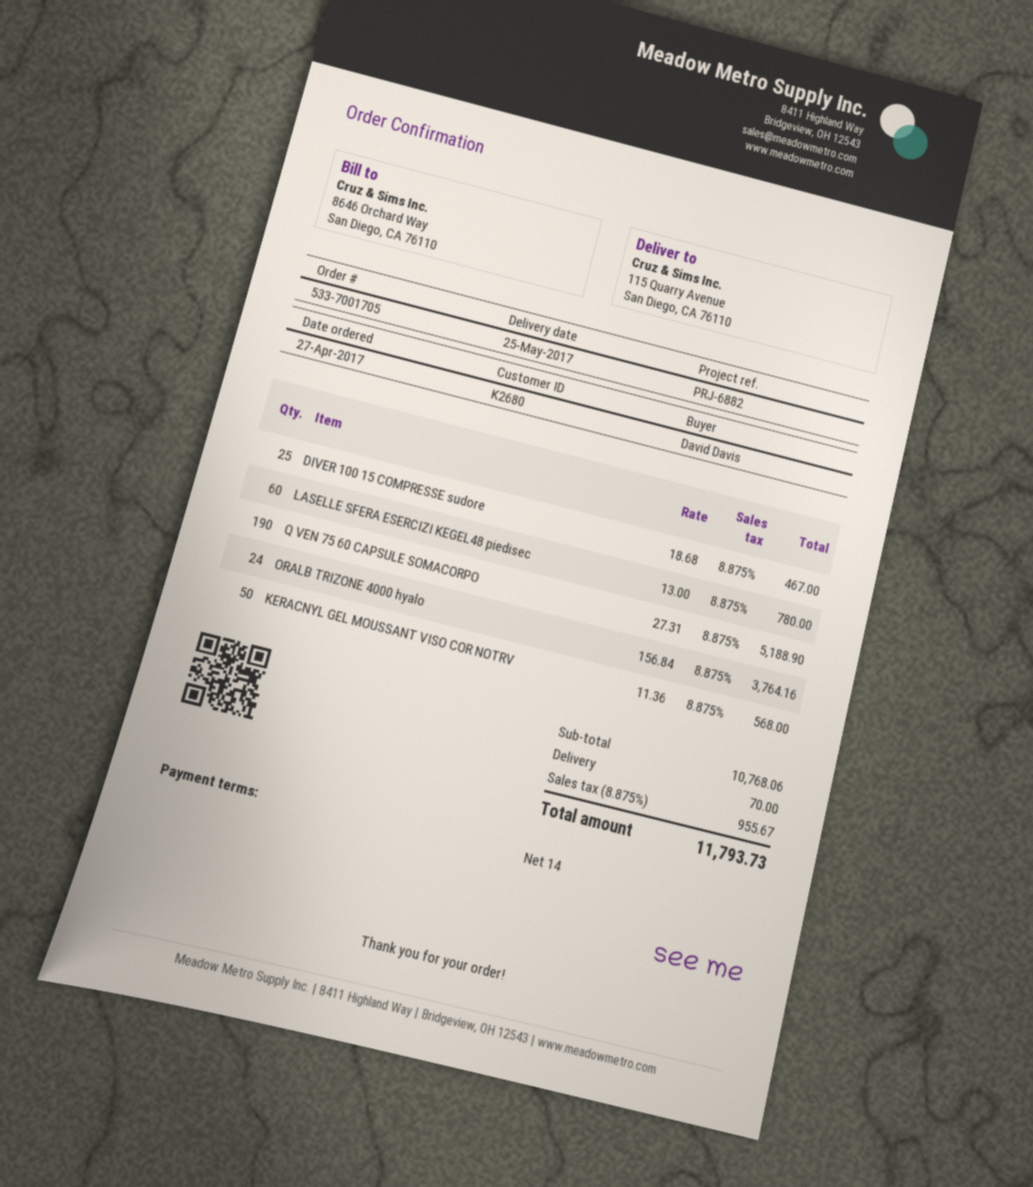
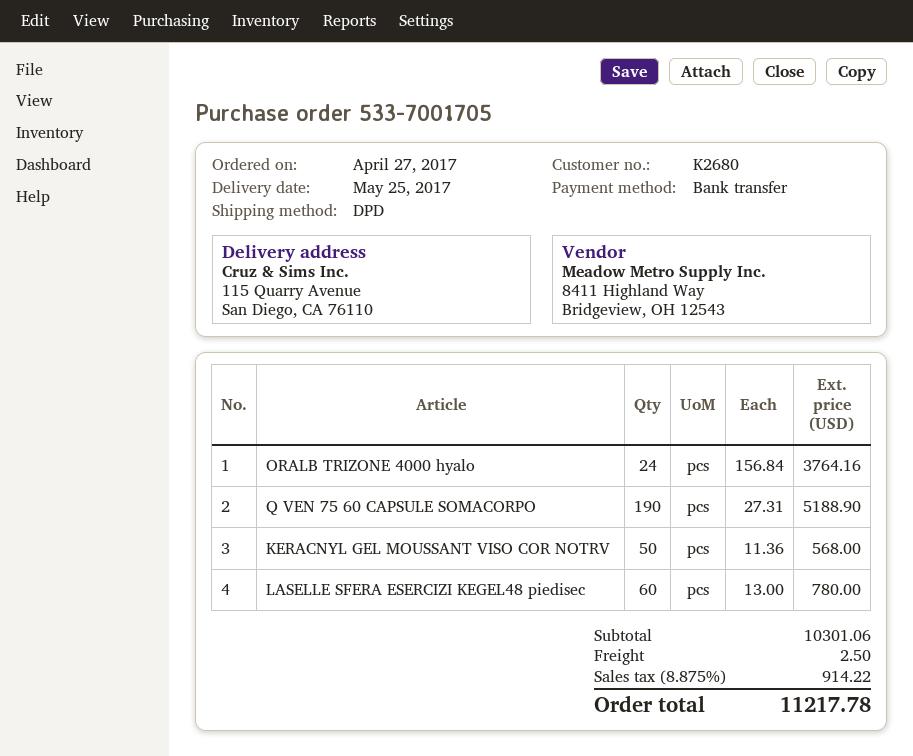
DIVER 100 15 COMPRESSE sudore: 25 x 18.68 = 467.00 -> none
subtotal: 10768.06 -> 10301.06
shipping: 70.00 -> 2.50
tax: 8.875% = 955.67 -> 8.875% = 914.22
total: 11793.73 -> 11217.78

